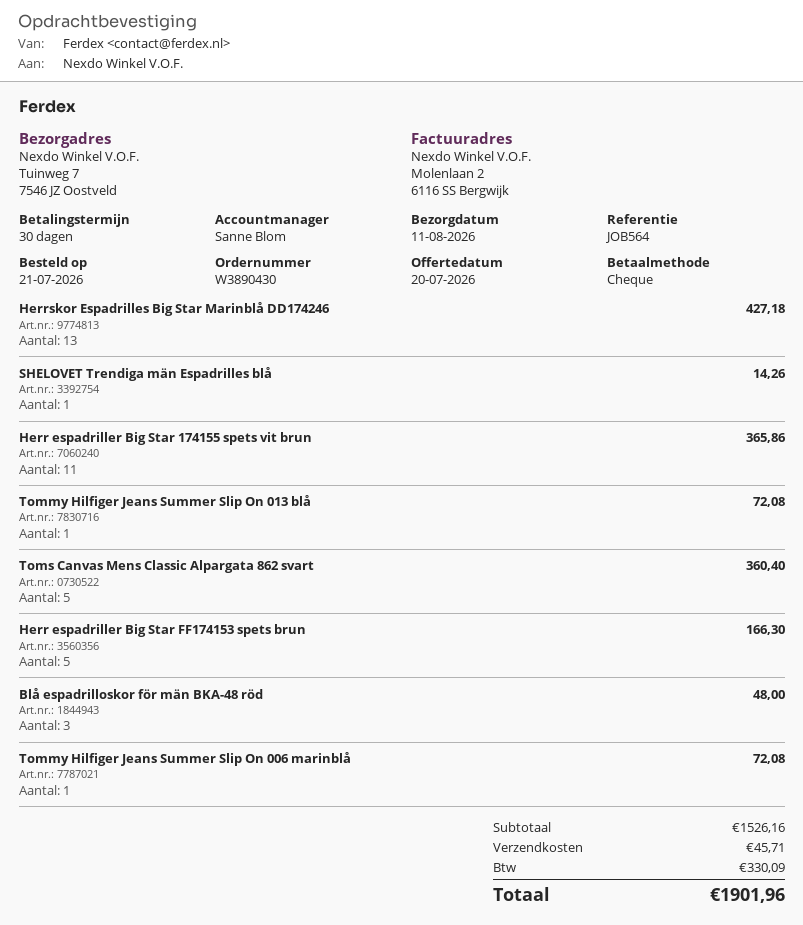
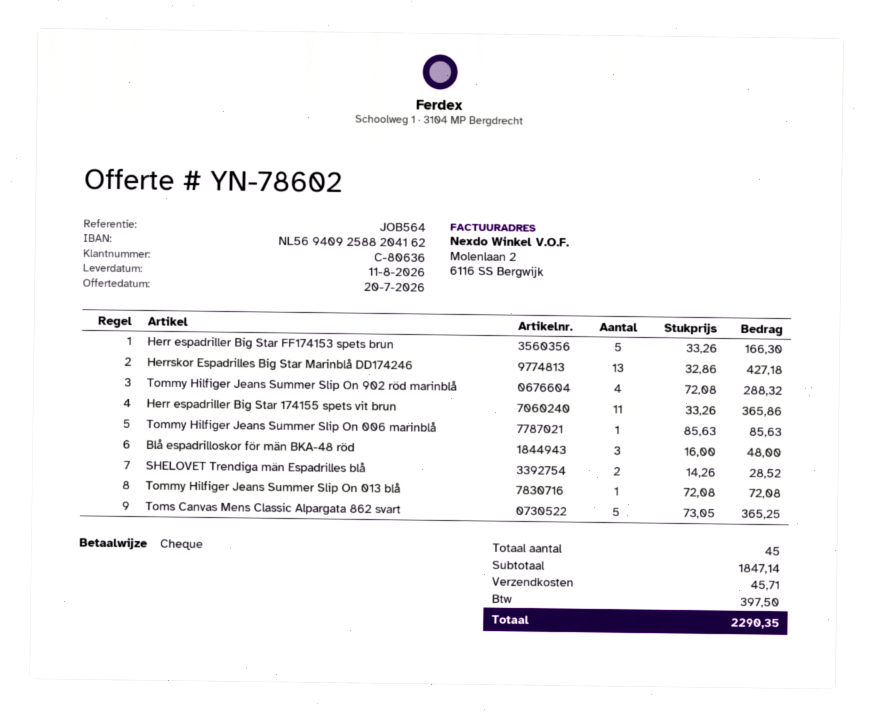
SHELOVET Trendiga män Espadrilles blå: 1 for 14.26 -> 2 for 28.52
Toms Canvas Mens Classic Alpargata 862 svart: 5 for 360.40 -> 5 for 365.25
Tommy Hilfiger Jeans Summer Slip On 006 marinblå: 1 for 72.08 -> 1 for 85.63
Tommy Hilfiger Jeans Summer Slip On 902 röd marinblå: none -> 4 for 288.32
subtotal: 1526.16 -> 1847.14
tax: 330.09 -> 397.50
total: 1901.96 -> 2290.35

